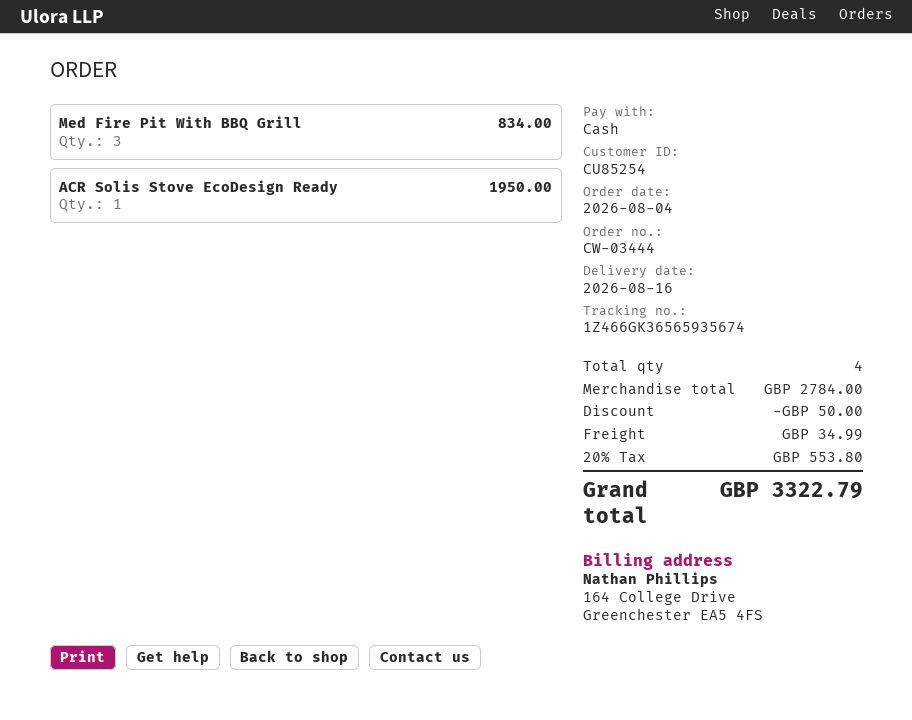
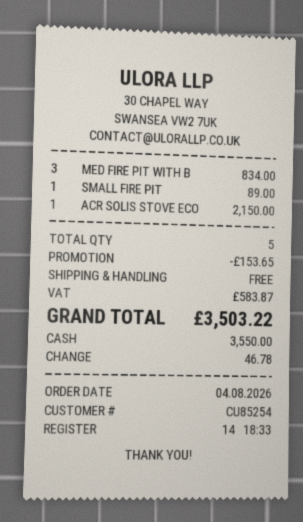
ACR Solis Stove EcoDesign Ready: 1 for 1950.00 -> 1 for 2150.00
SMALL FIRE PIT: none -> 1 for 89.00
total quantity: 4 -> 5
discount: 50.00 -> 153.65
shipping: 34.99 -> 0.00
tax: 553.80 -> 583.87
total: 3322.79 -> 3503.22

